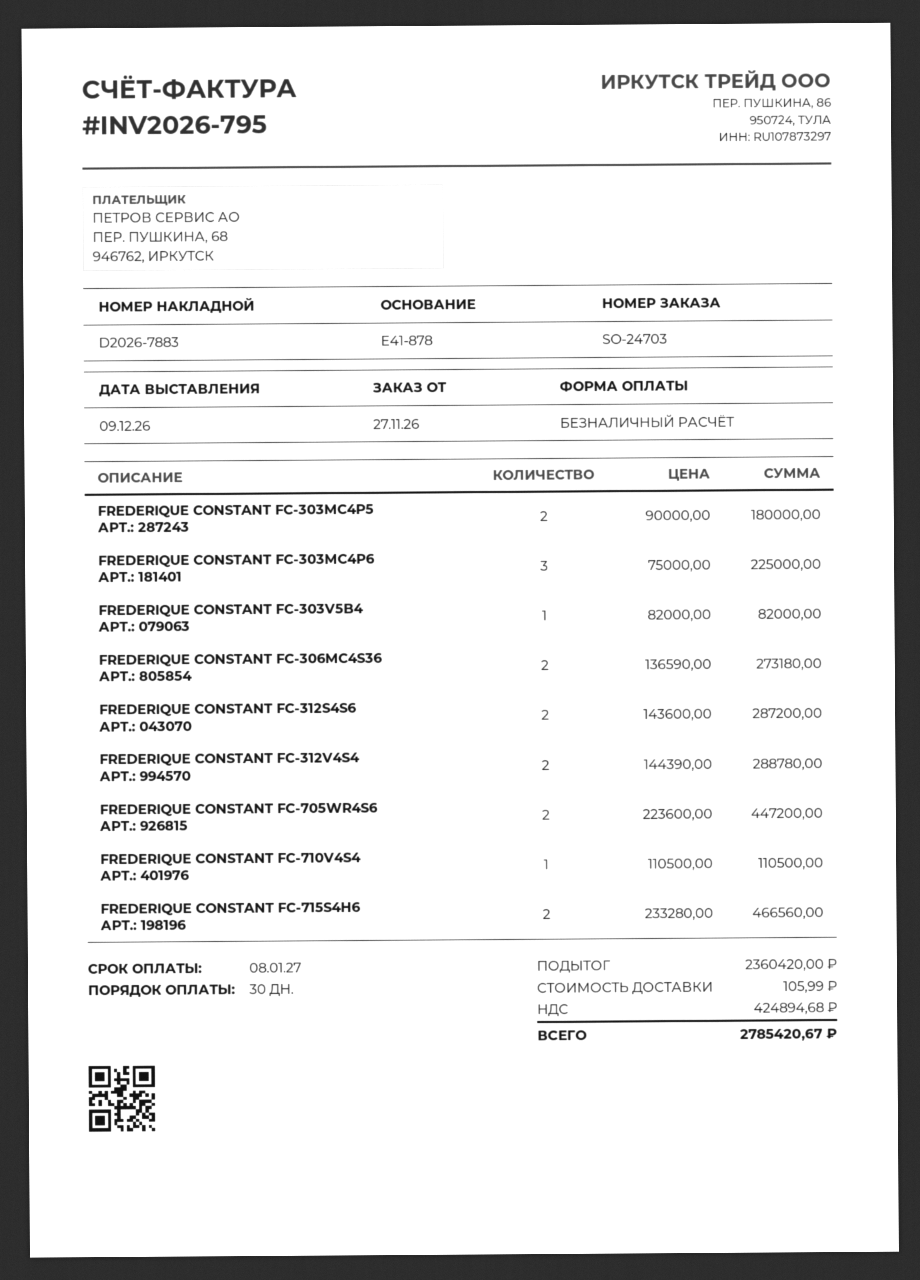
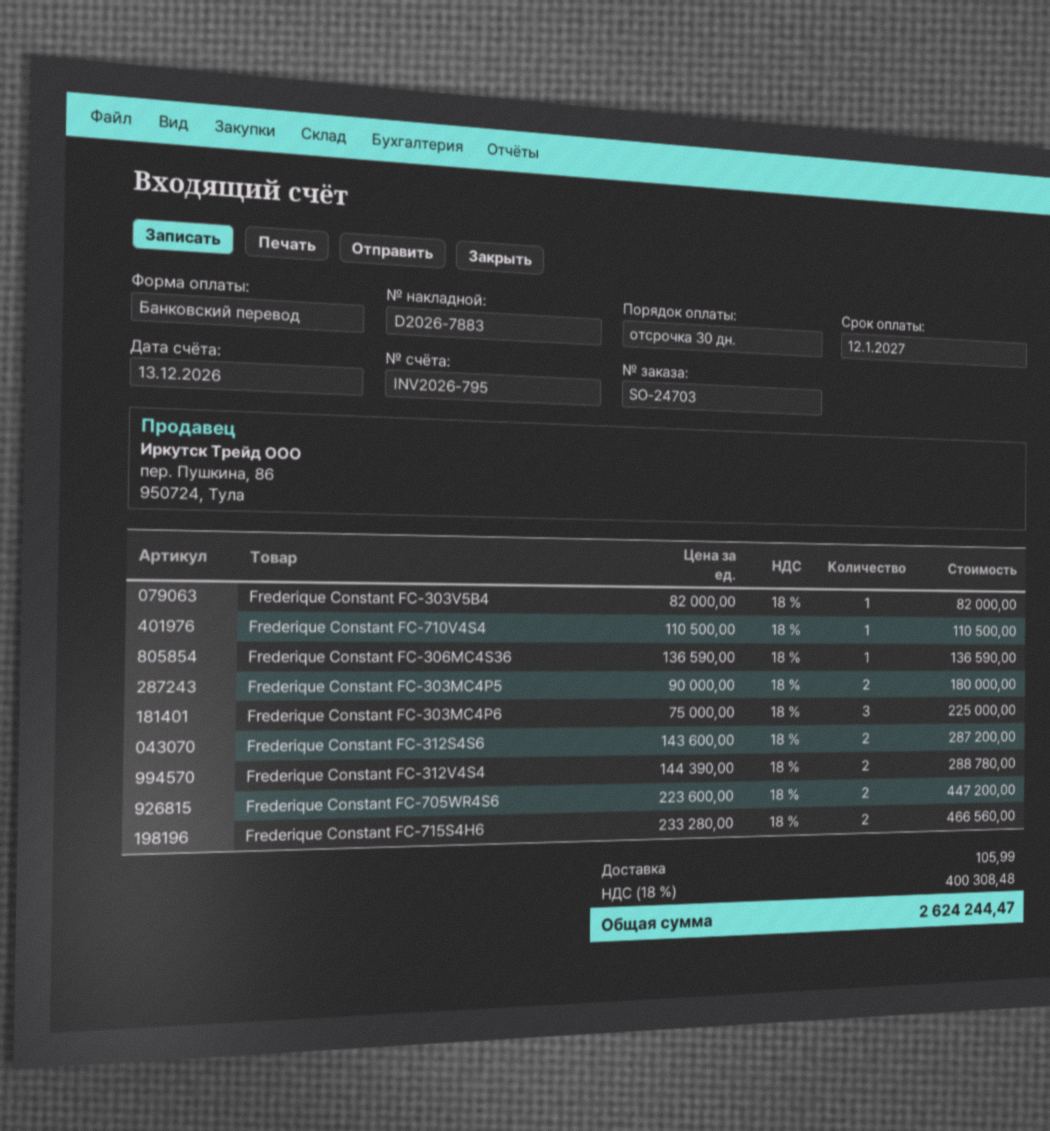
invoice date: 2026-12-09 -> 2026-12-13
due date: 2027-01-08 -> 2027-01-12
FREDERIQUE CONSTANT FC-306MC4S36: 2 x 136590.00 = 273180.00 -> 1 x 136590.00 = 136590.00
tax: 424894.68 -> 400308.48
total: 2785420.67 -> 2624244.47

